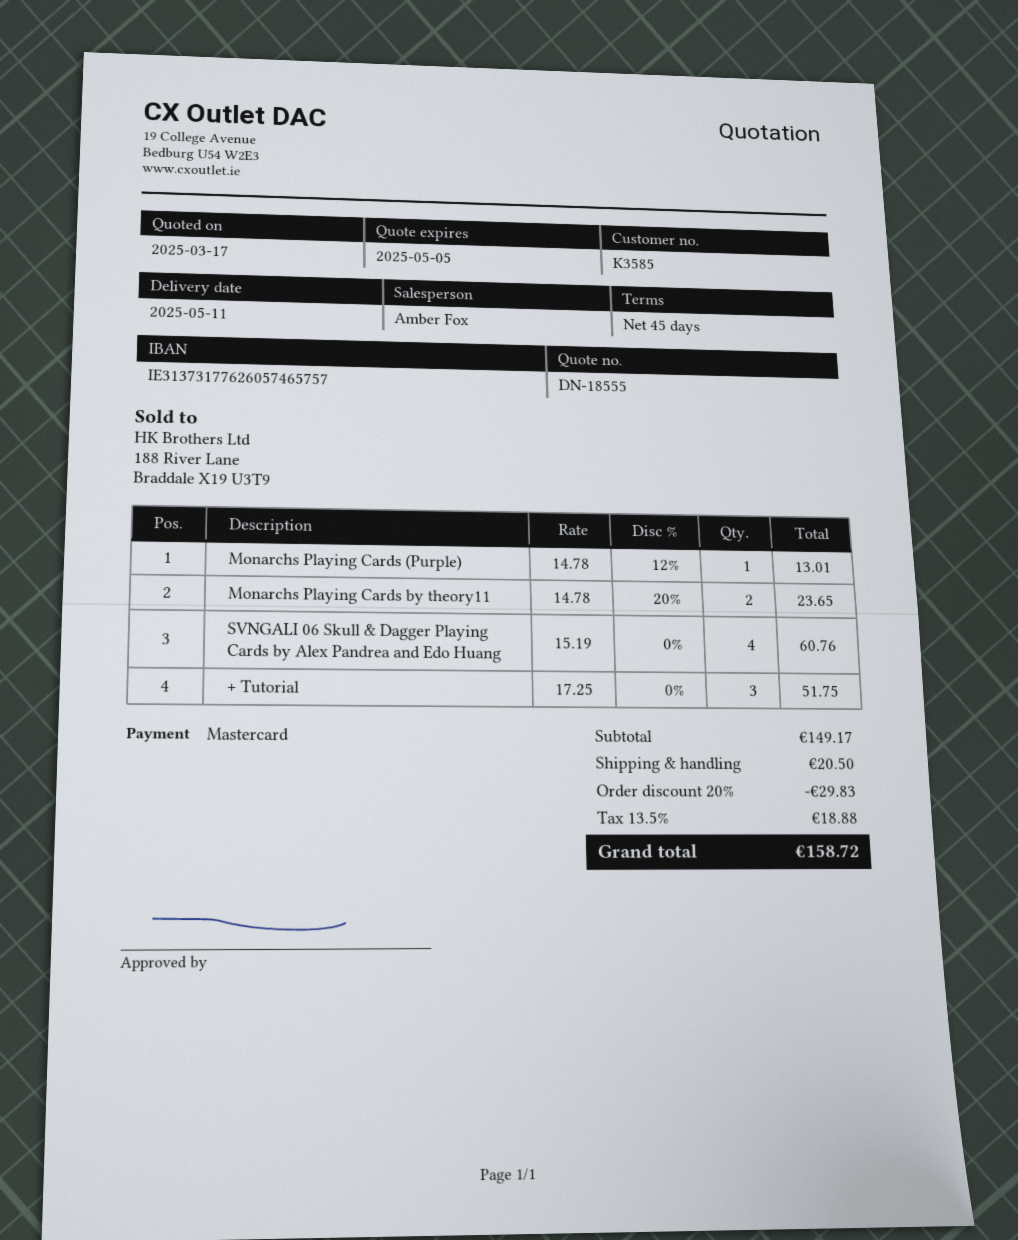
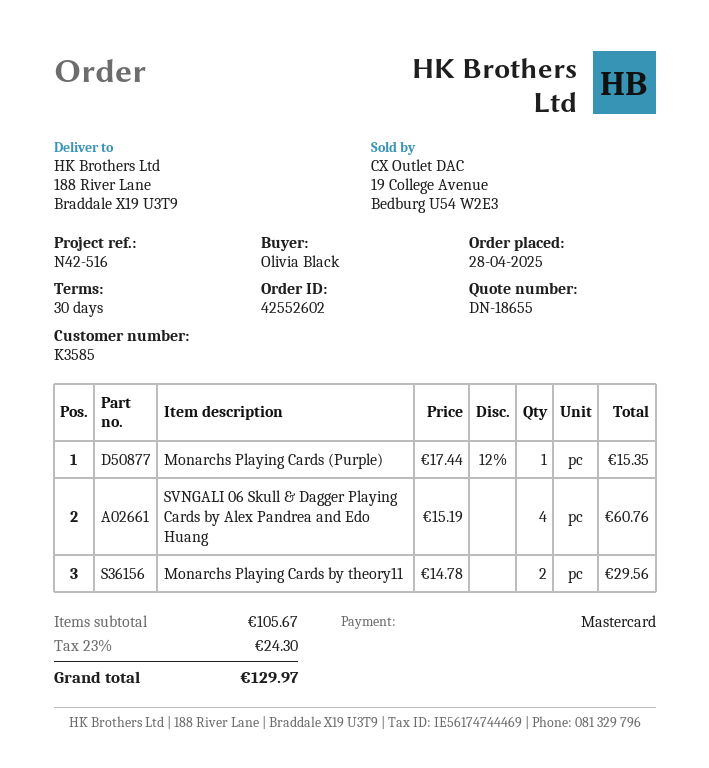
quote number: DN-18555 -> DN-18655
payment terms: 45 days -> 30 days
Monarchs Playing Cards (Purple): 1 x 14.78 - 12% = 13.01 -> 1 x 17.44 - 12% = 15.35
Monarchs Playing Cards by theory11: 2 x 14.78 - 20% = 23.65 -> 2 x 14.78 = 29.56
+ Tutorial: 3 x 17.25 = 51.75 -> none
subtotal: 149.17 -> 105.67
discount: 20% = 29.83 -> none
shipping: 20.50 -> none
tax: 13.5% = 18.88 -> 23% = 24.30
total: 158.72 -> 129.97

